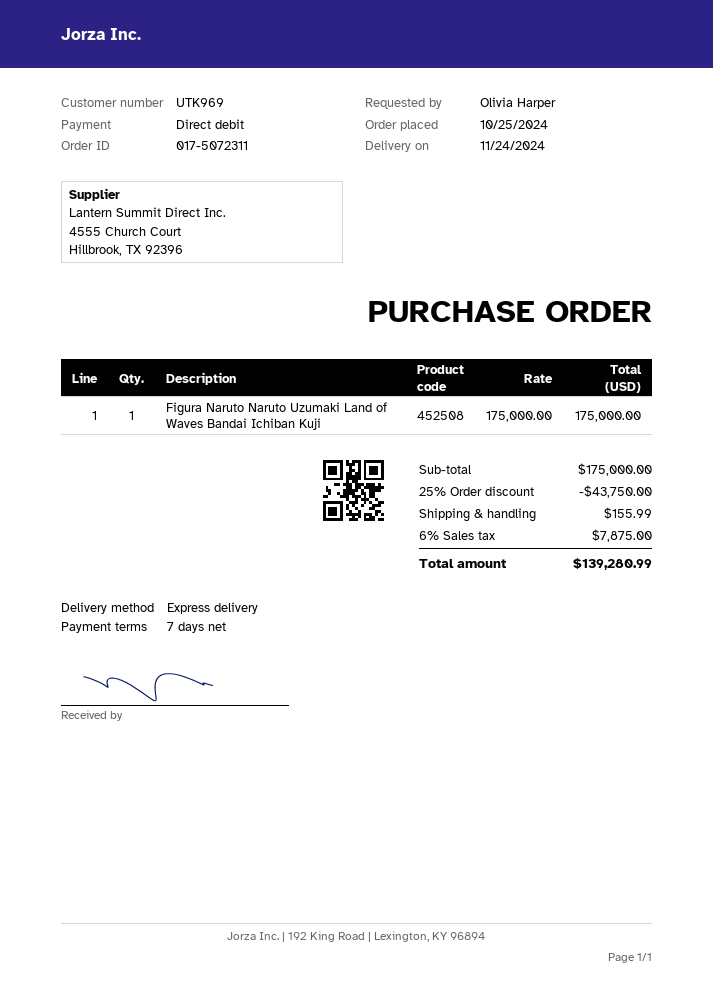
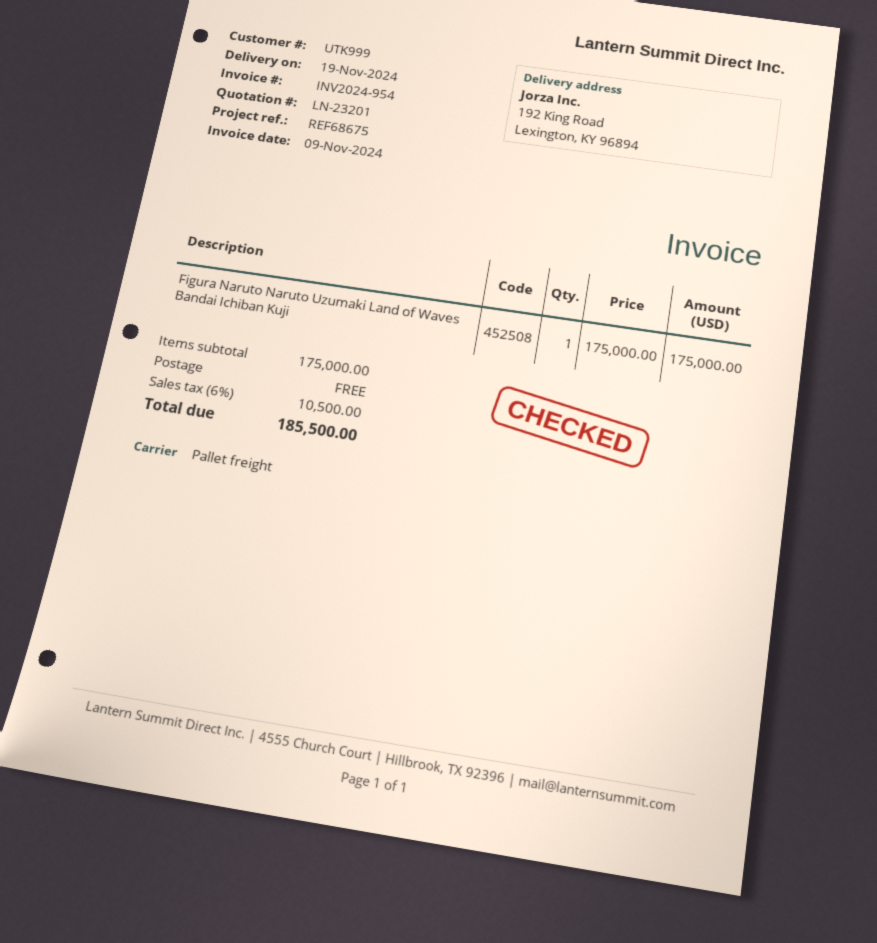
delivery date: 2024-11-24 -> 2024-11-19
customer number: UTK969 -> UTK999
shipping method: express -> pallet freight
discount: 25% = 43750.00 -> none
shipping: 155.99 -> 0.00
tax: 6% = 7875.00 -> 6% = 10500.00
total: 139280.99 -> 185500.00

